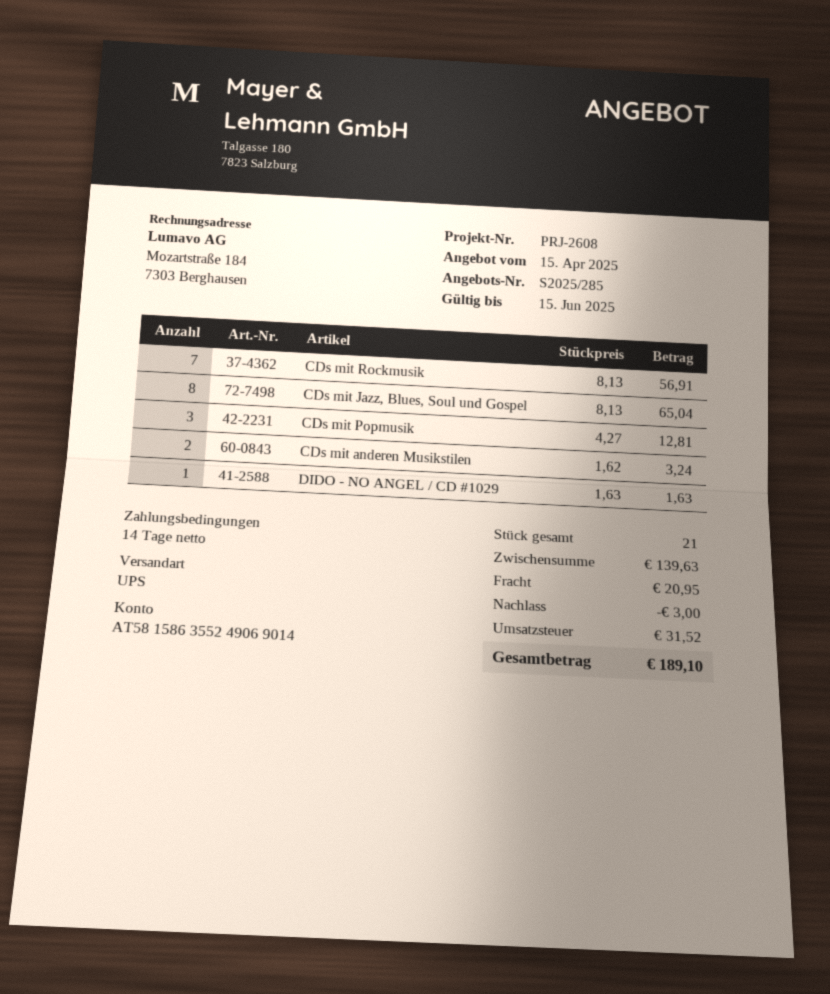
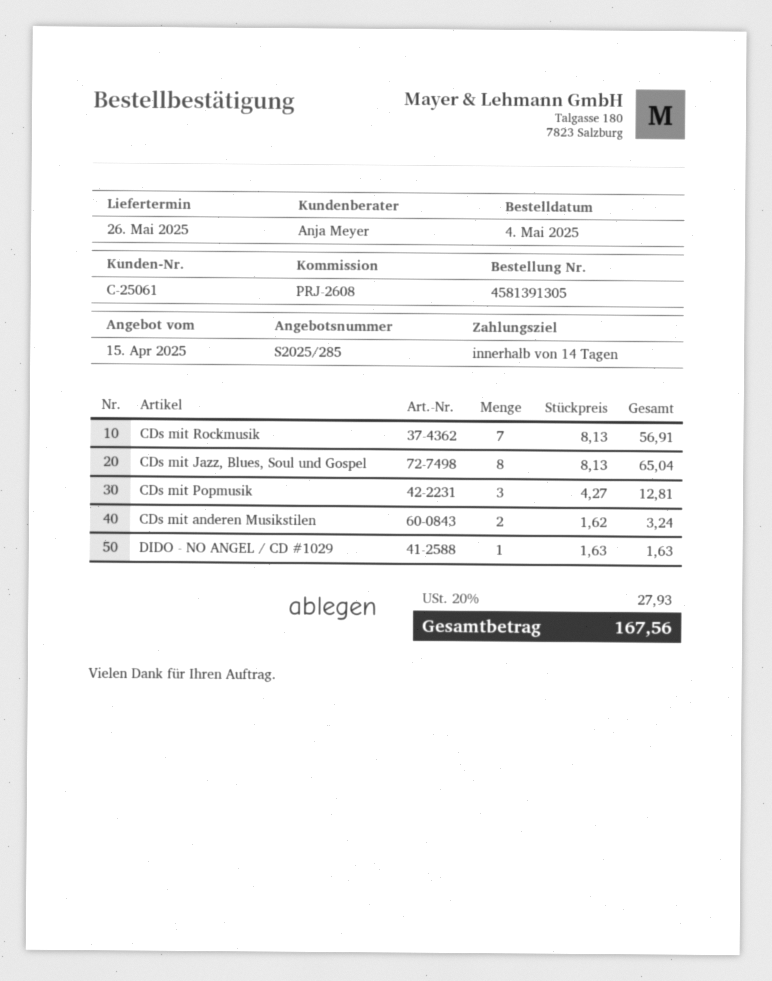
discount: 3.00 -> none
shipping: 20.95 -> none
tax: 31.52 -> 27.93
total: 189.10 -> 167.56

